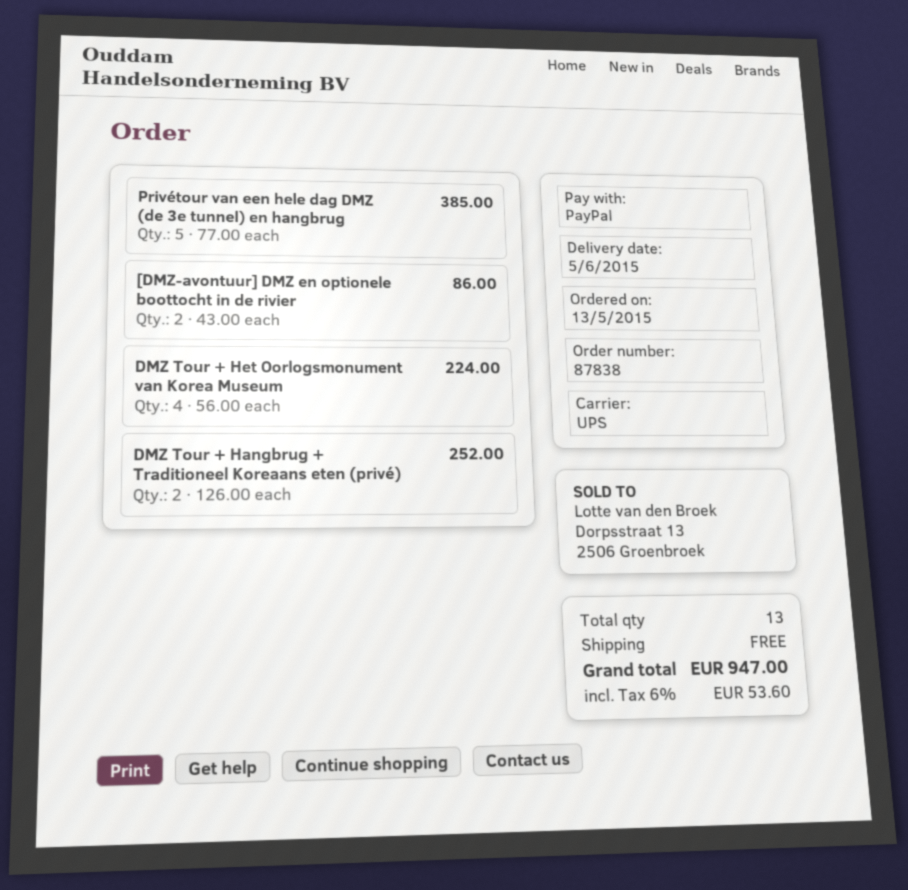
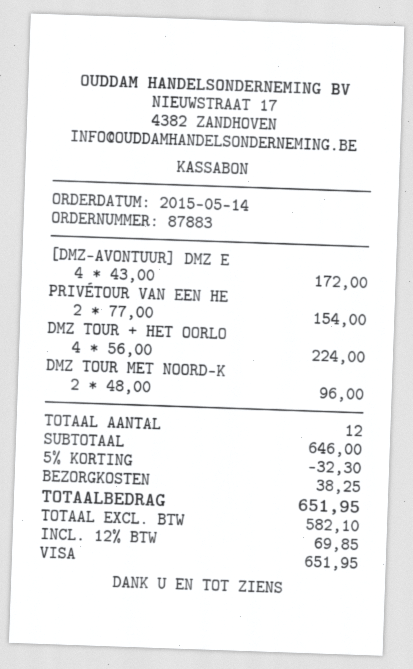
order number: 87838 -> 87883
order date: 2015-05-13 -> 2015-05-14
payment method: PayPal -> Visa
Privétour van een hele dag DMZ (de 3e tunnel) en hangbrug: 5 x 77.00 = 385.00 -> 2 x 77.00 = 154.00
[DMZ-avontuur] DMZ en optionele boottocht in de rivier: 2 x 43.00 = 86.00 -> 4 x 43.00 = 172.00
DMZ Tour + Hangbrug + Traditioneel Koreaans eten (privé): 2 x 126.00 = 252.00 -> none
DMZ TOUR MET NOORD-K: none -> 2 x 48.00 = 96.00
total quantity: 13 -> 12
discount: none -> 5% = 32.30
shipping: 0.00 -> 38.25
tax: 6% = 53.60 -> 12% = 69.85
total: 947.00 -> 651.95

